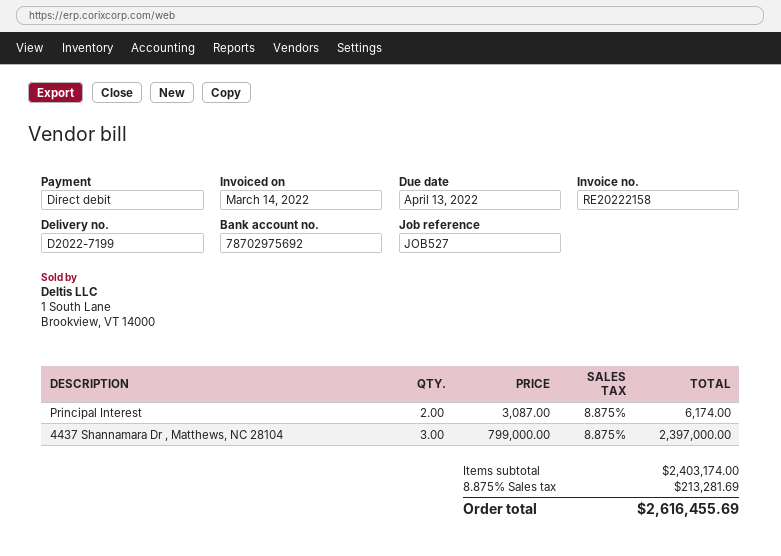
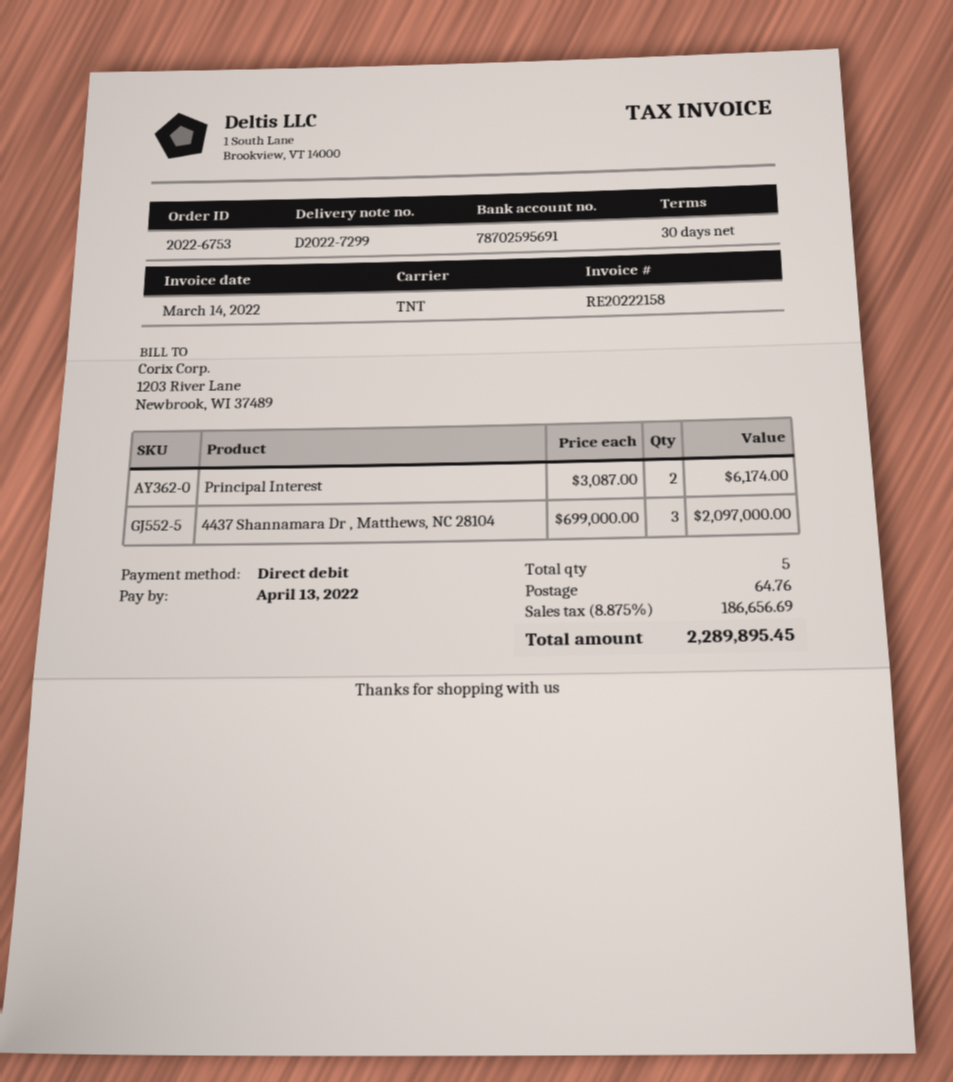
delivery note number: D2022-7199 -> D2022-7299
bank account: 78702975692 -> 78702595691
4437 Shannamara Dr , Matthews, NC 28104: 3 x 799000.00 = 2397000.00 -> 3 x 699000.00 = 2097000.00
shipping: none -> 64.76
tax: 8.875% = 213281.69 -> 8.875% = 186656.69
total: 2616455.69 -> 2289895.45

